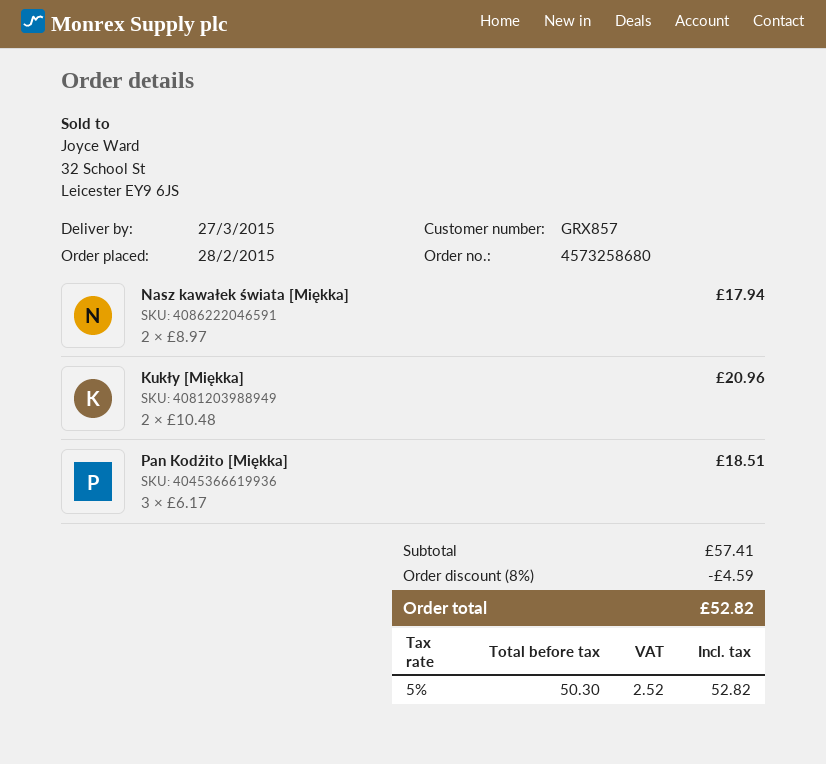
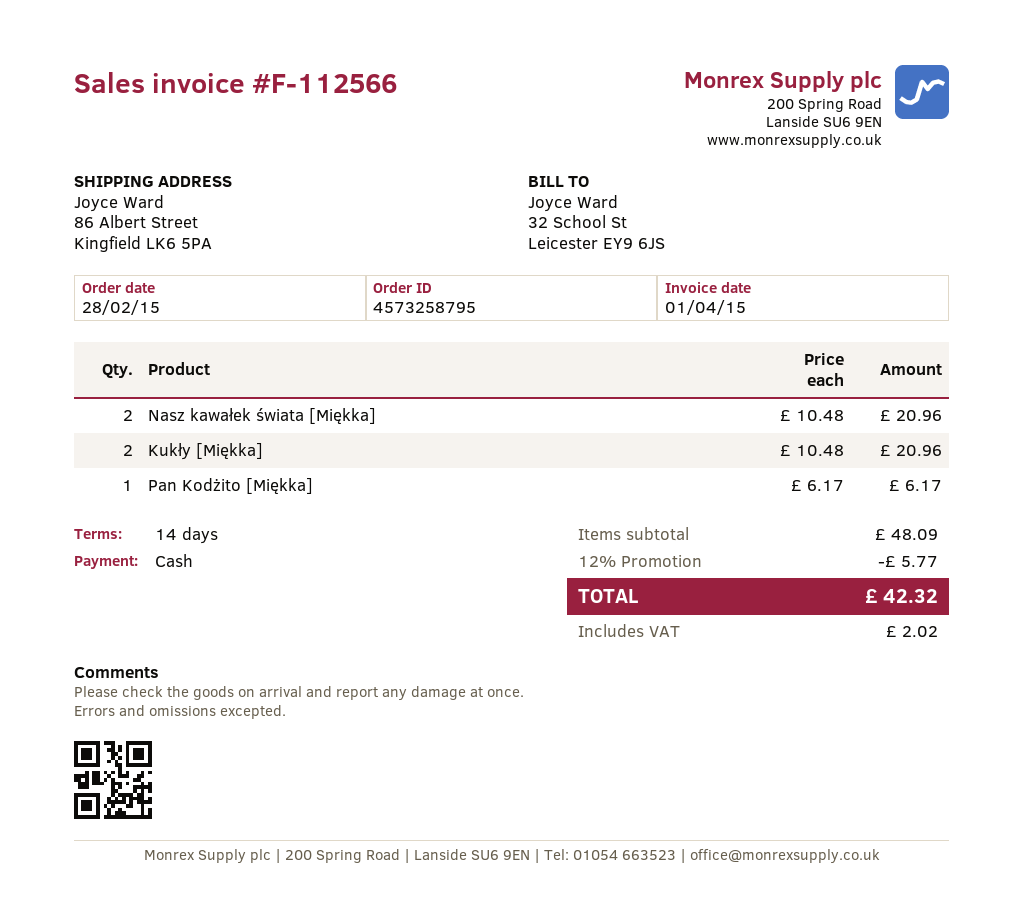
order number: 4573258680 -> 4573258795
Nasz kawałek świata [Miękka]: 2 x 8.97 = 17.94 -> 2 x 10.48 = 20.96
Pan Kodżito [Miękka]: 3 x 6.17 = 18.51 -> 1 x 6.17 = 6.17
subtotal: 57.41 -> 48.09
discount: 8% = 4.59 -> 12% = 5.77
tax: 2.52 -> 2.02
total: 52.82 -> 42.32

